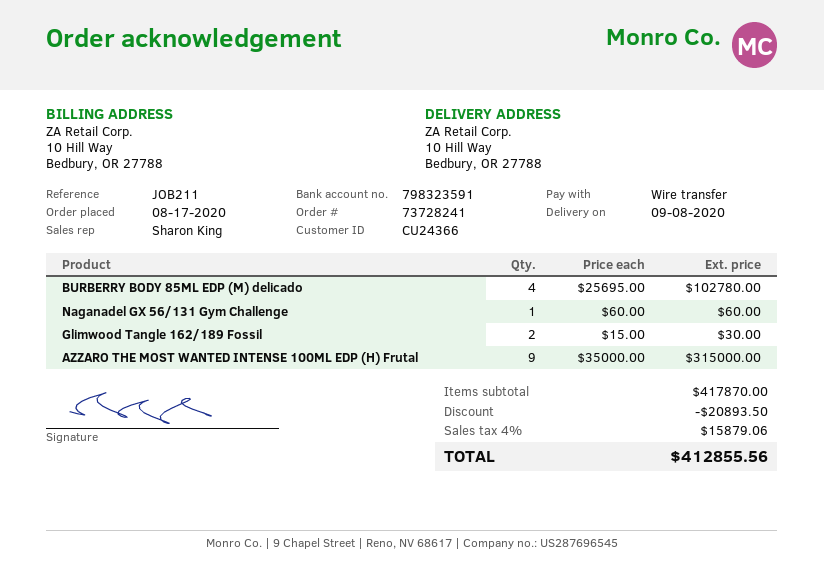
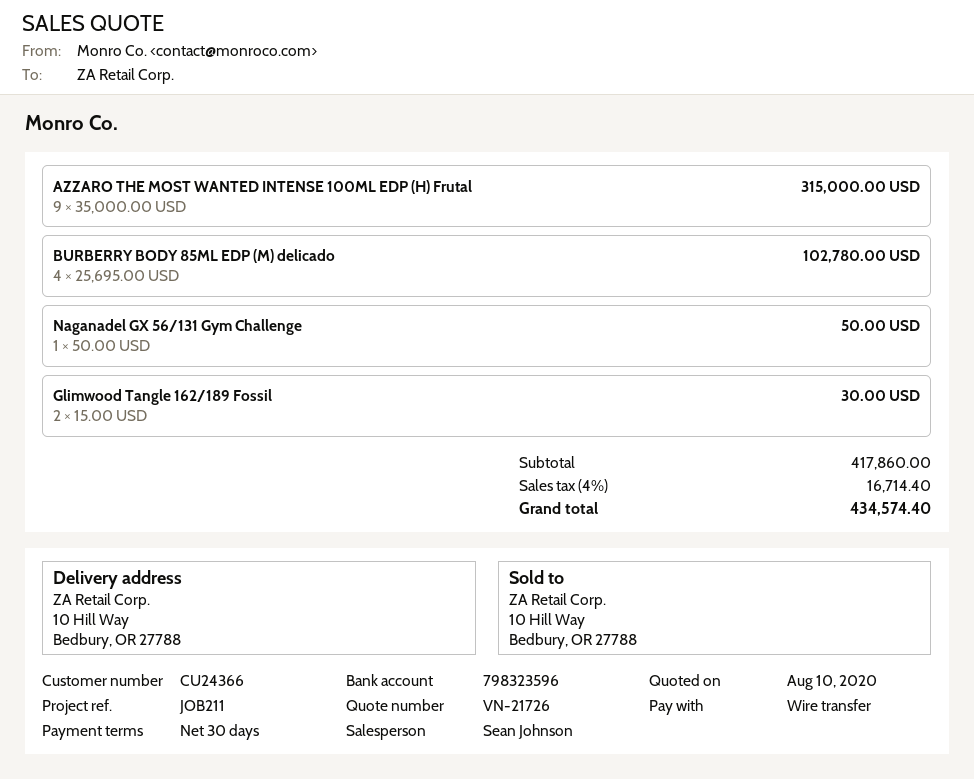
sales rep: Sharon King -> Sean Johnson
bank account: 798323591 -> 798323596
Naganadel GX 56/131 Gym Challenge: 1 x 60.00 = 60.00 -> 1 x 50.00 = 50.00
subtotal: 417870.00 -> 417860.00
discount: 20893.50 -> none
tax: 4% = 15879.06 -> 4% = 16714.40
total: 412855.56 -> 434574.40

